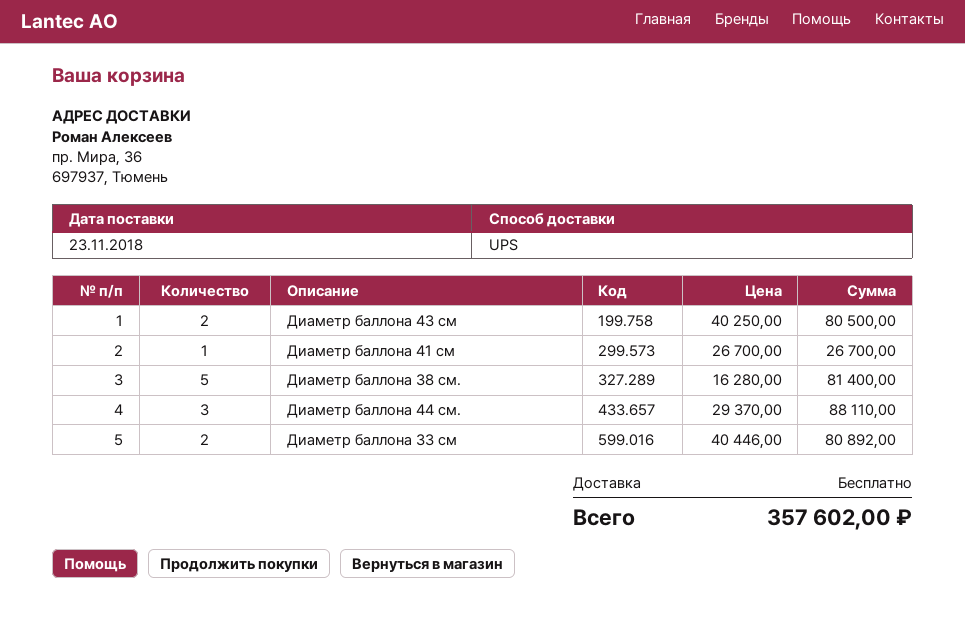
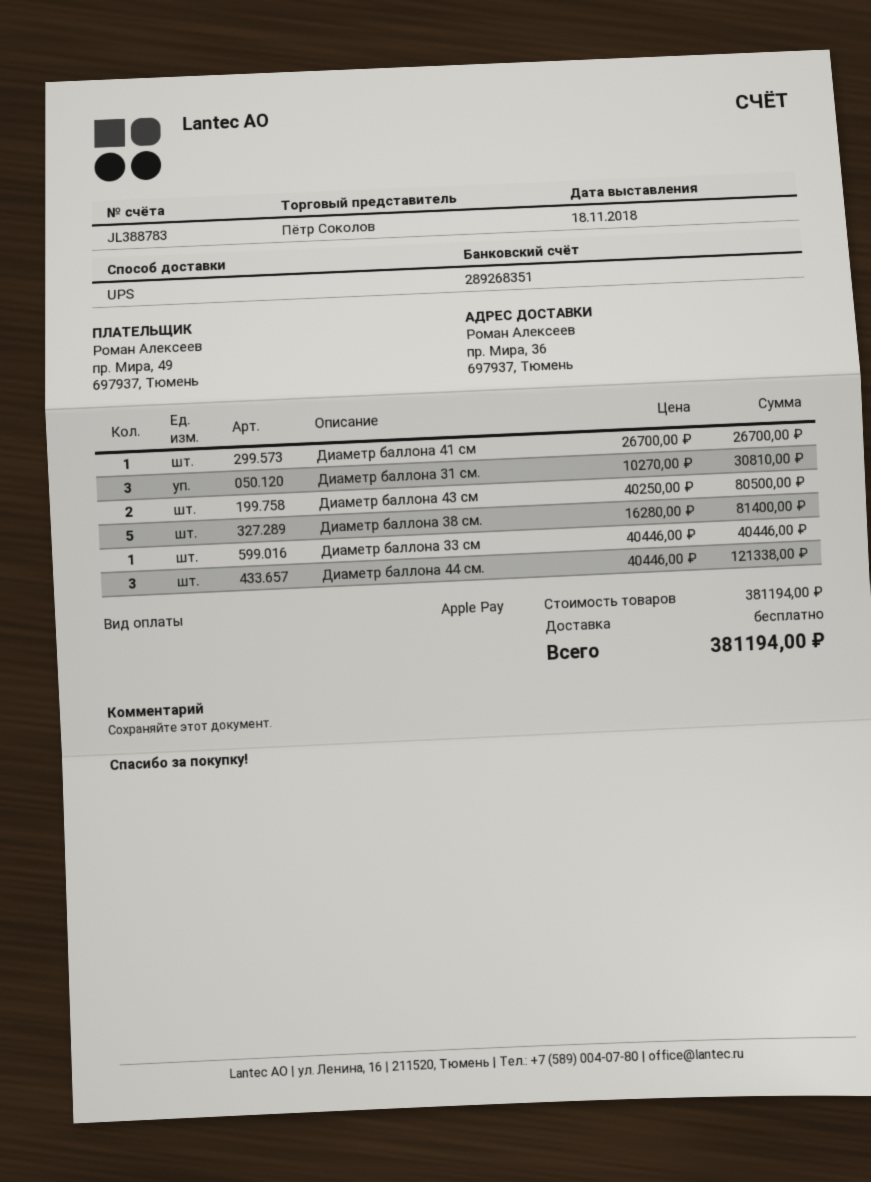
Диаметр баллона 44 см.: 3 x 29370.00 = 88110.00 -> 3 x 40446.00 = 121338.00
Диаметр баллона 33 см: 2 x 40446.00 = 80892.00 -> 1 x 40446.00 = 40446.00
Диаметр баллона 31 см.: none -> 3 x 10270.00 = 30810.00
total: 357602.00 -> 381194.00

